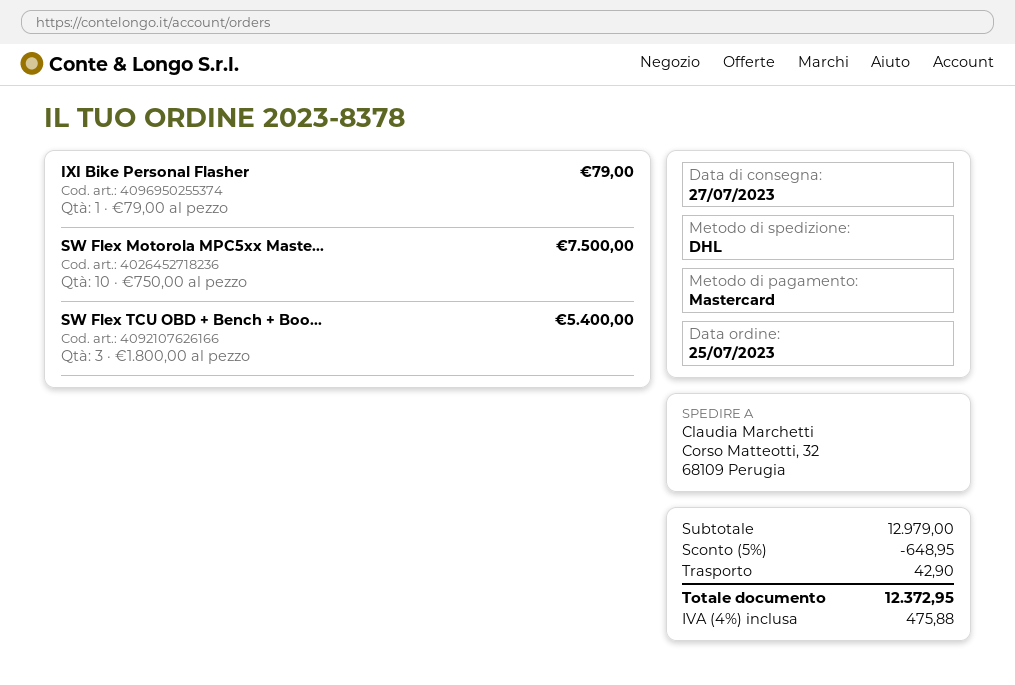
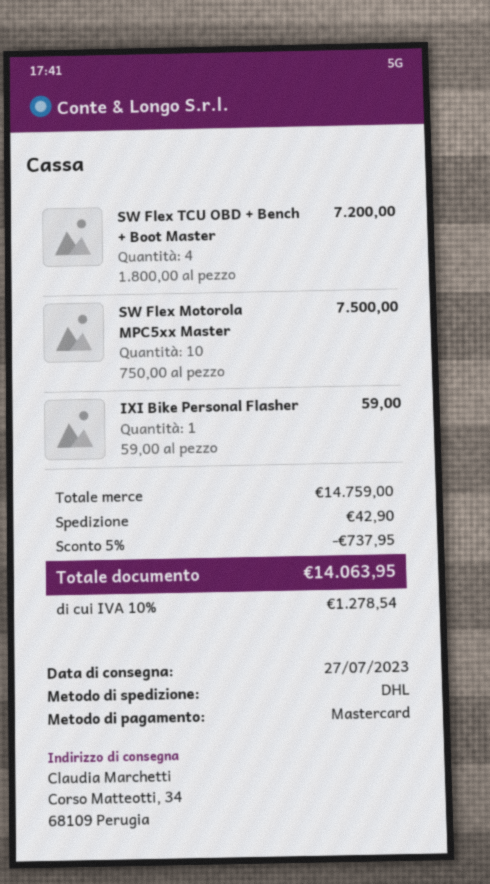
ship to: Corso Matteotti, 32, 68109 Perugia -> Corso Matteotti, 34, 68109 Perugia
IXI Bike Personal Flasher: 1 x 79.00 = 79.00 -> 1 x 59.00 = 59.00
SW Flex TCU OBD + Bench + Boo...: 3 x 1800.00 = 5400.00 -> 4 x 1800.00 = 7200.00
subtotal: 12979.00 -> 14759.00
discount: 5% = 648.95 -> 5% = 737.95
tax: 4% = 475.88 -> 10% = 1278.54
total: 12372.95 -> 14063.95

